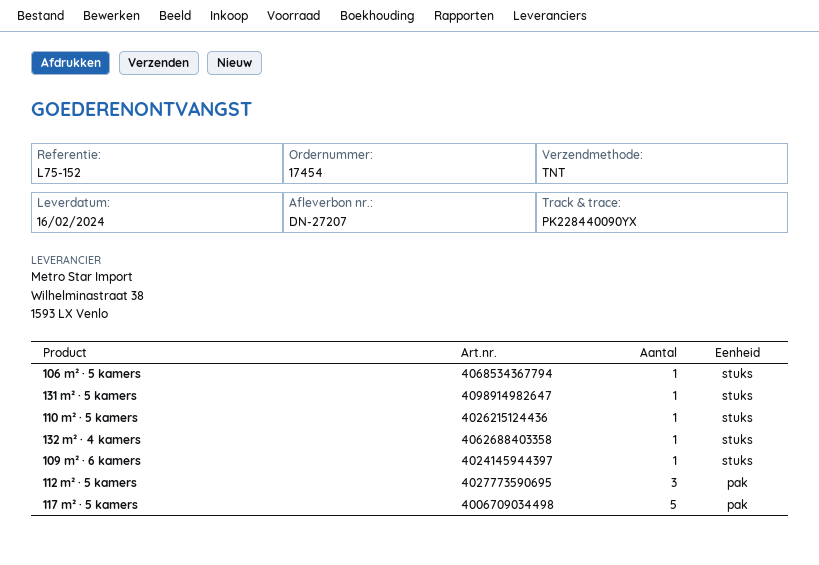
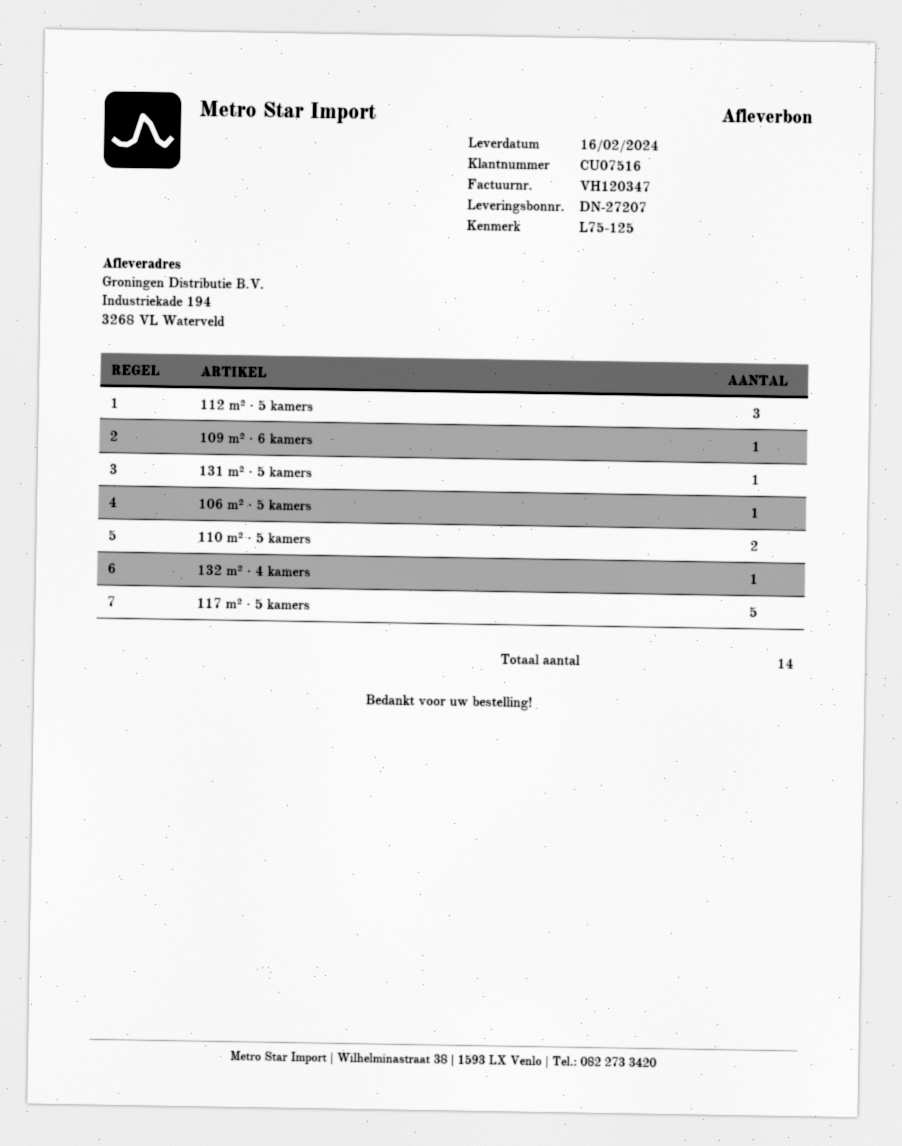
reference: L75-152 -> L75-125
110 m² · 5 kamers: 1 -> 2

